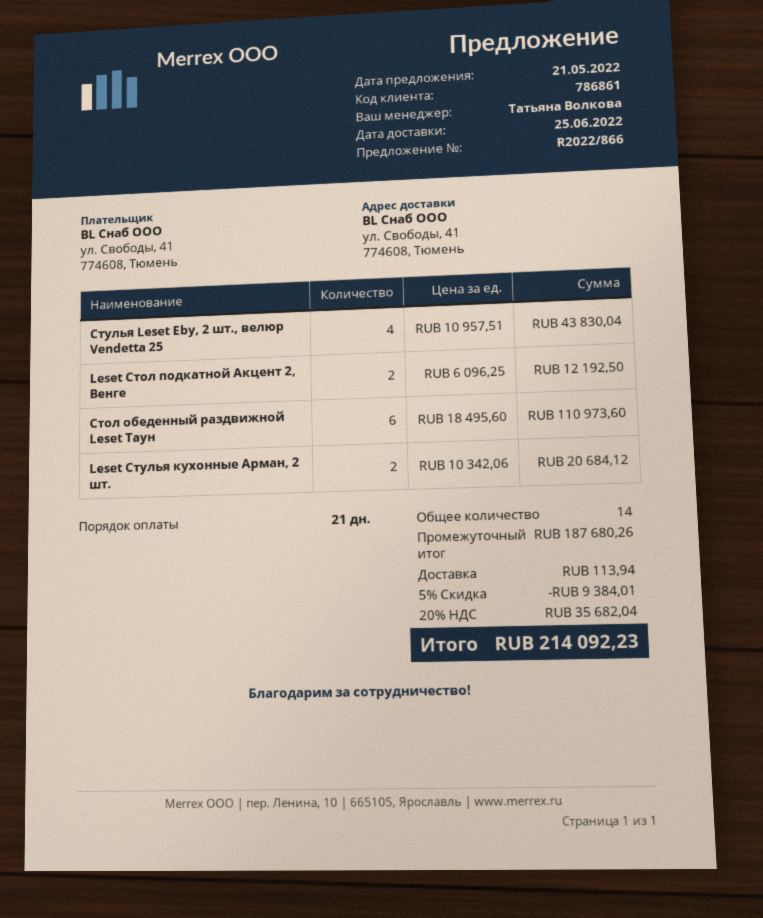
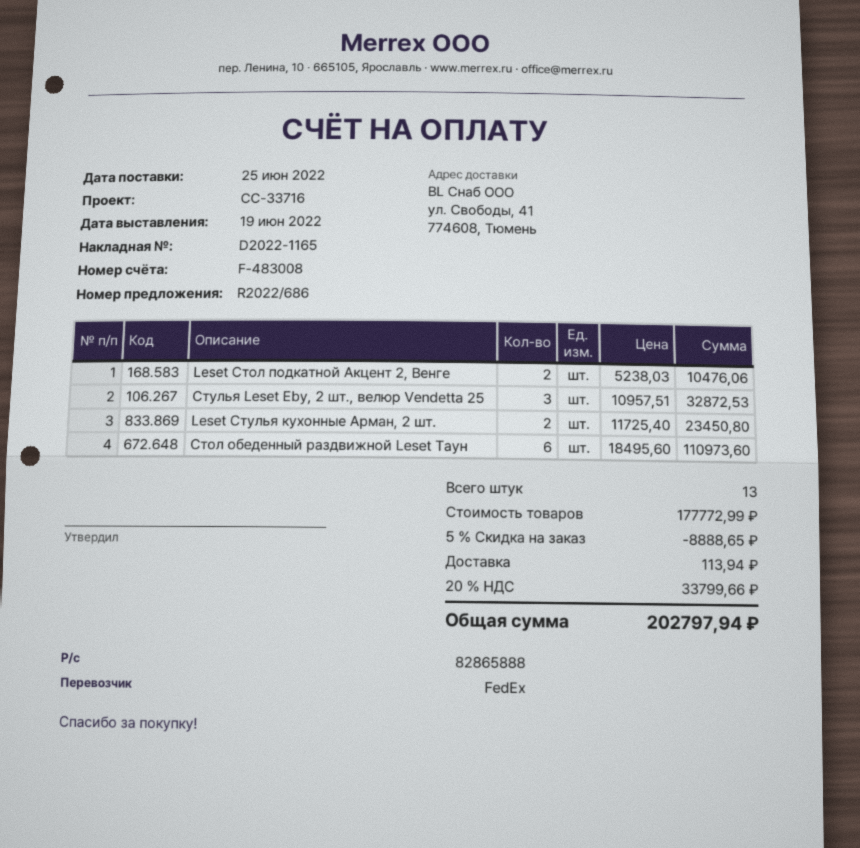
quote number: R2022/866 -> R2022/686
Стулья Leset Eby, 2 шт., велюр Vendetta 25: 4 x 10957.51 = 43830.04 -> 3 x 10957.51 = 32872.53
Leset Стол подкатной Акцент 2, Венге: 2 x 6096.25 = 12192.50 -> 2 x 5238.03 = 10476.06
Leset Стулья кухонные Арман, 2 шт.: 2 x 10342.06 = 20684.12 -> 2 x 11725.40 = 23450.80
total quantity: 14 -> 13
subtotal: 187680.26 -> 177772.99
discount: 5% = 9384.01 -> 5% = 8888.65
tax: 20% = 35682.04 -> 20% = 33799.66
total: 214092.23 -> 202797.94

